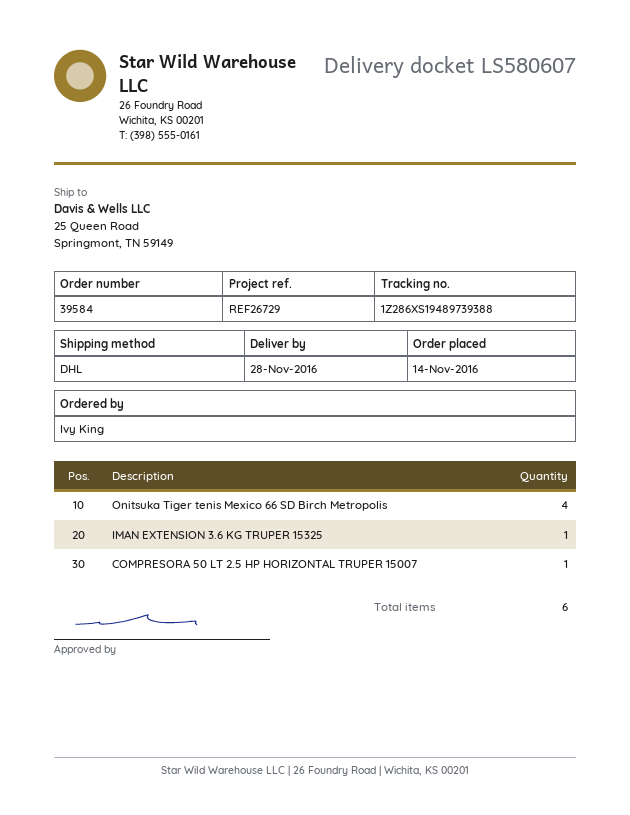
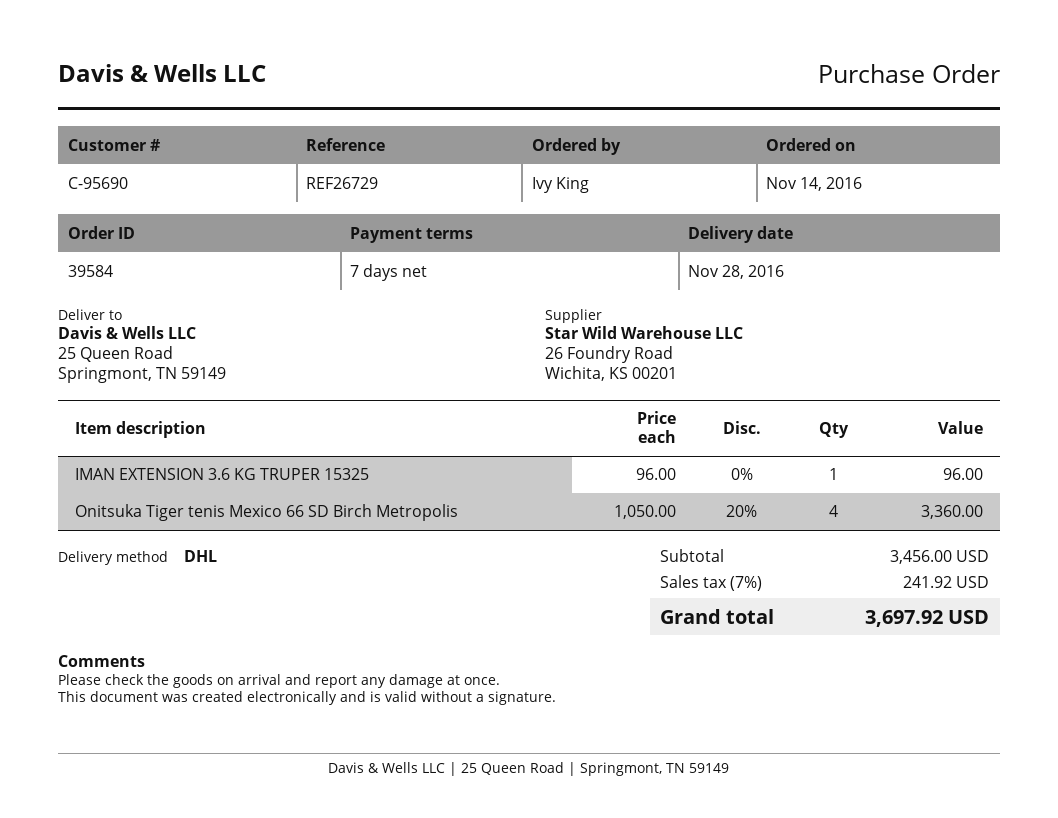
COMPRESORA 50 LT 2.5 HP HORIZONTAL TRUPER 15007: 1 -> none

